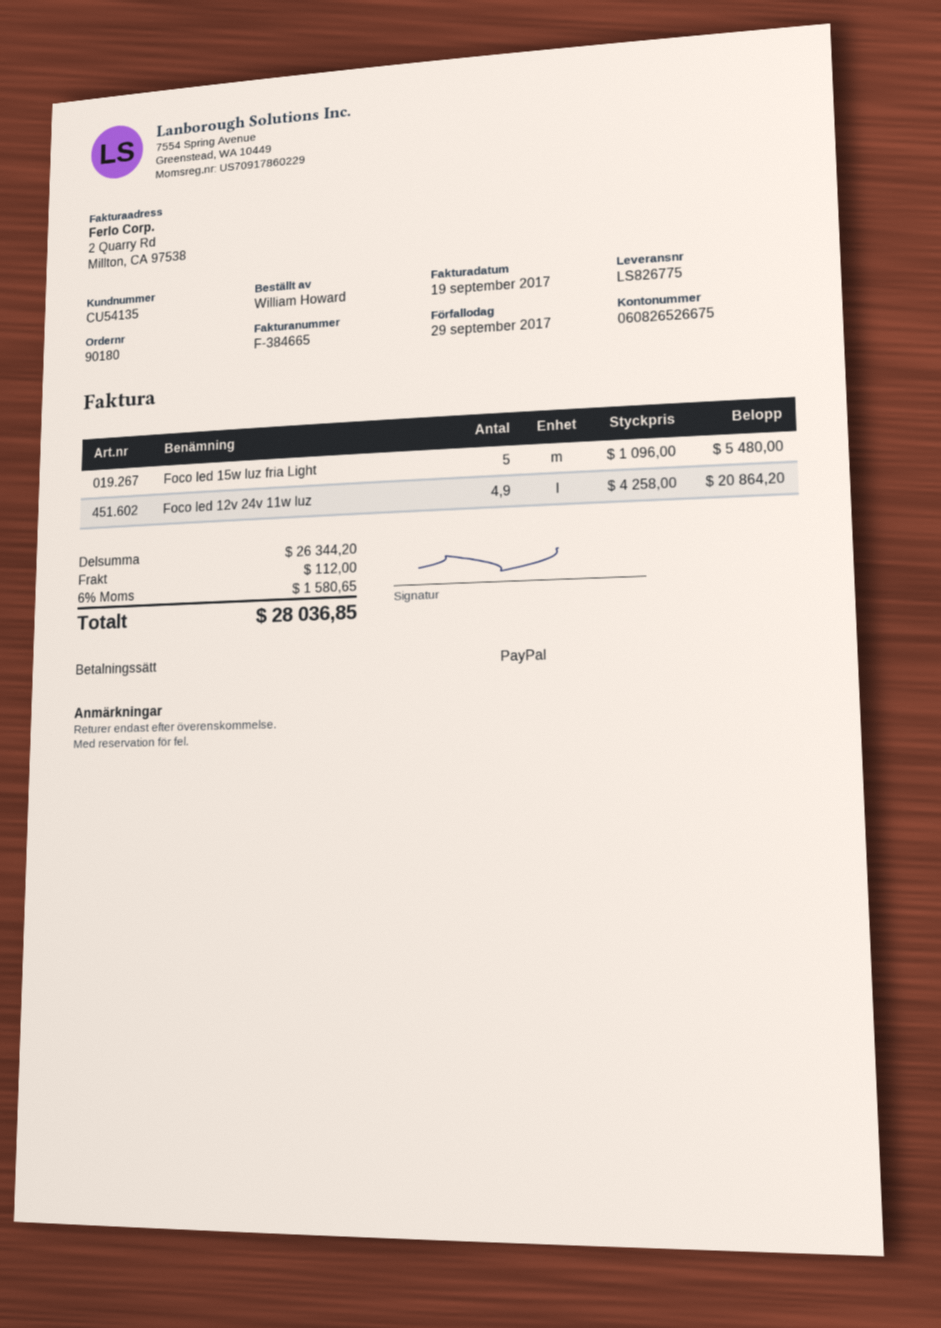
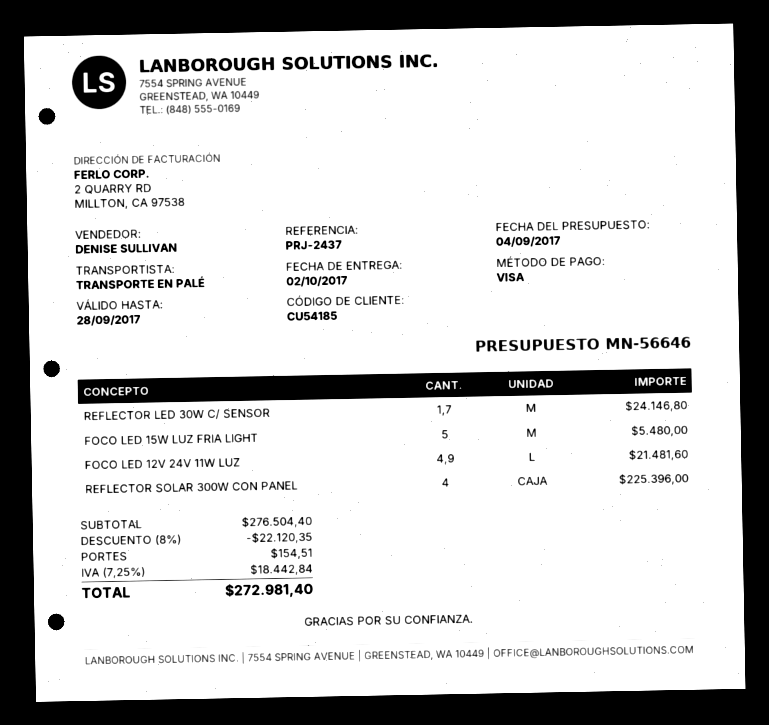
customer number: CU54135 -> CU54185
payment method: PayPal -> Visa
Foco led 12v 24v 11w luz: 4.9 for 20864.20 -> 4.9 for 21481.60
REFLECTOR LED 30W C/ SENSOR: none -> 1.7 for 24146.80
REFLECTOR SOLAR 300W CON PANEL: none -> 4 for 225396.00
subtotal: 26344.20 -> 276504.40
discount: none -> 8% = 22120.35
shipping: 112.00 -> 154.51
tax: 6% = 1580.65 -> 7.25% = 18442.84
total: 28036.85 -> 272981.40

